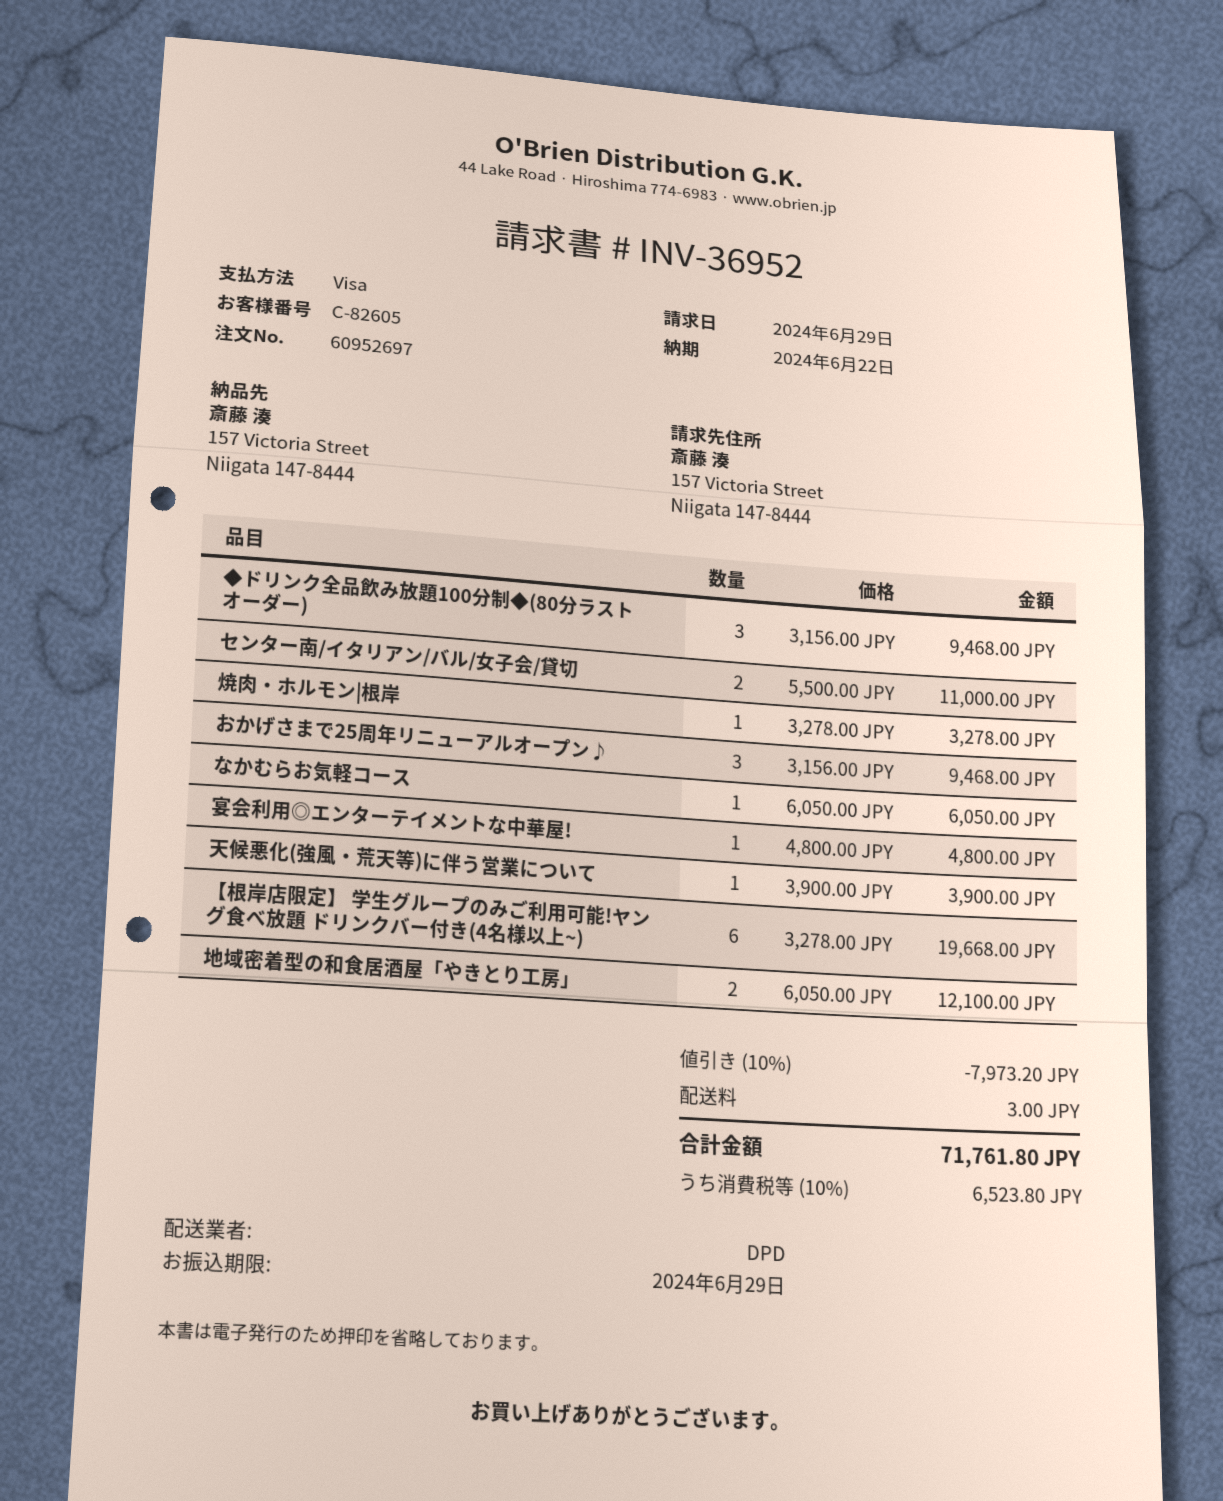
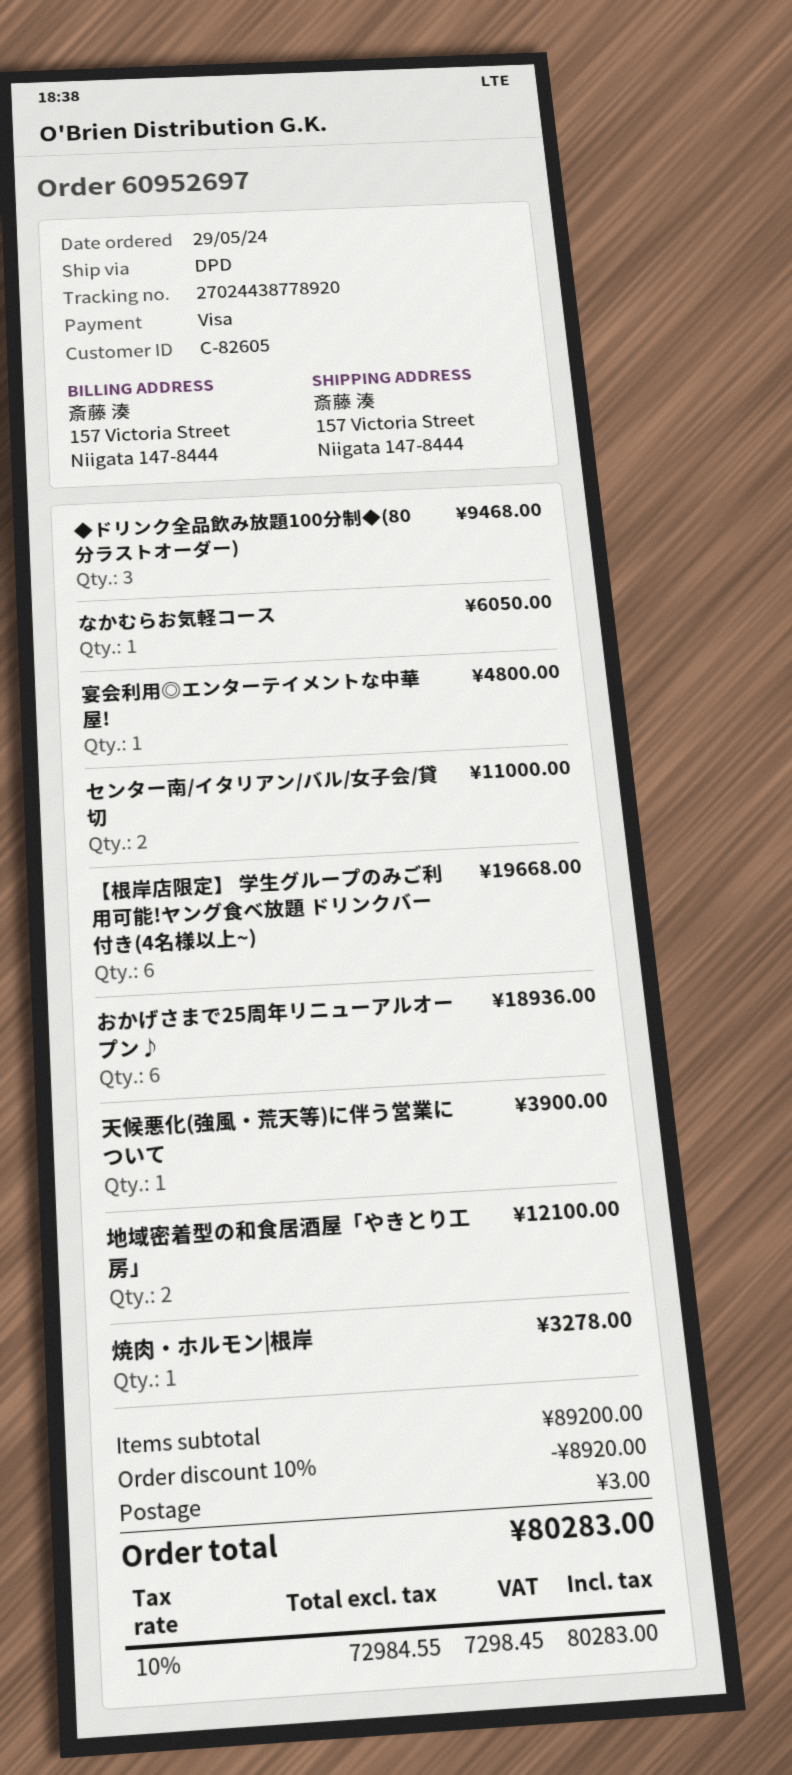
おかげさまで25周年リニューアルオープン♪: 3 for 9468.00 -> 6 for 18936.00
discount: 10% = 7973.20 -> 10% = 8920.00
tax: 10% = 6523.80 -> 10% = 7298.45
total: 71761.80 -> 80283.00

